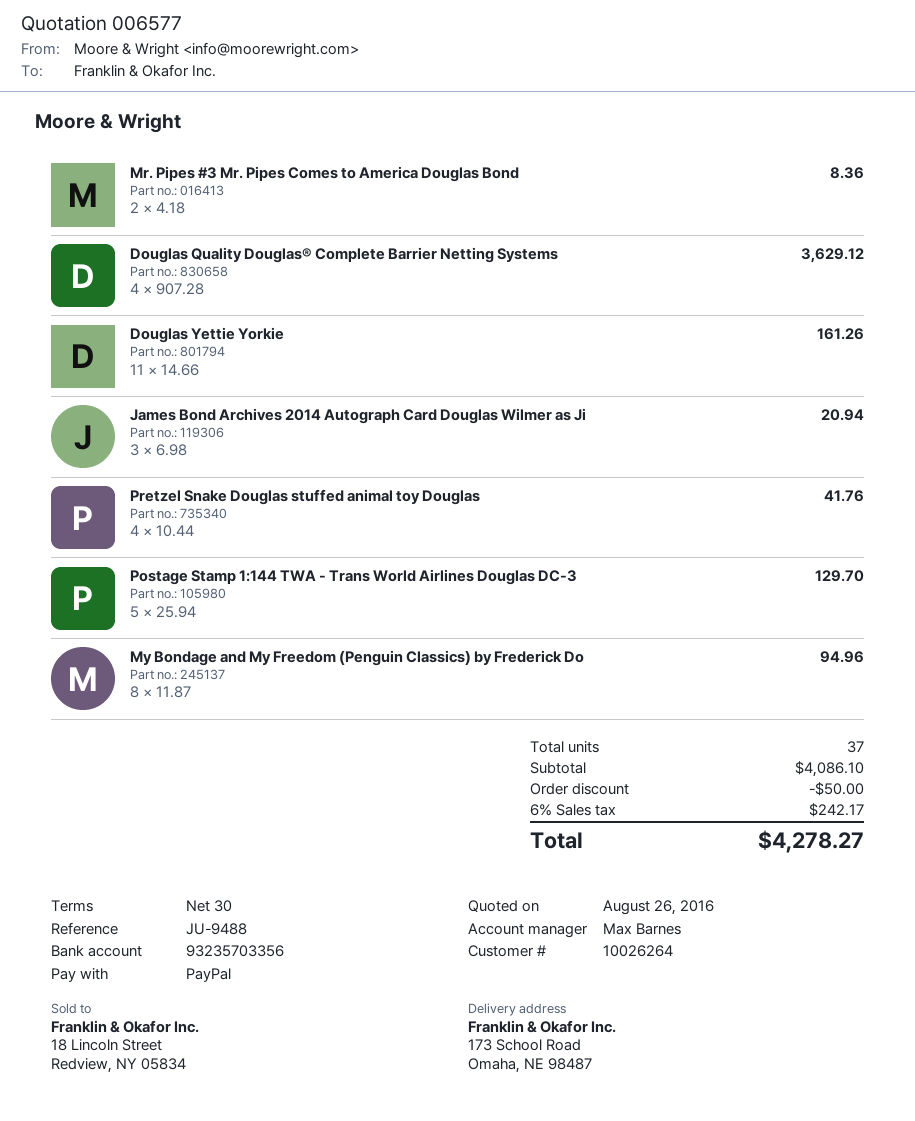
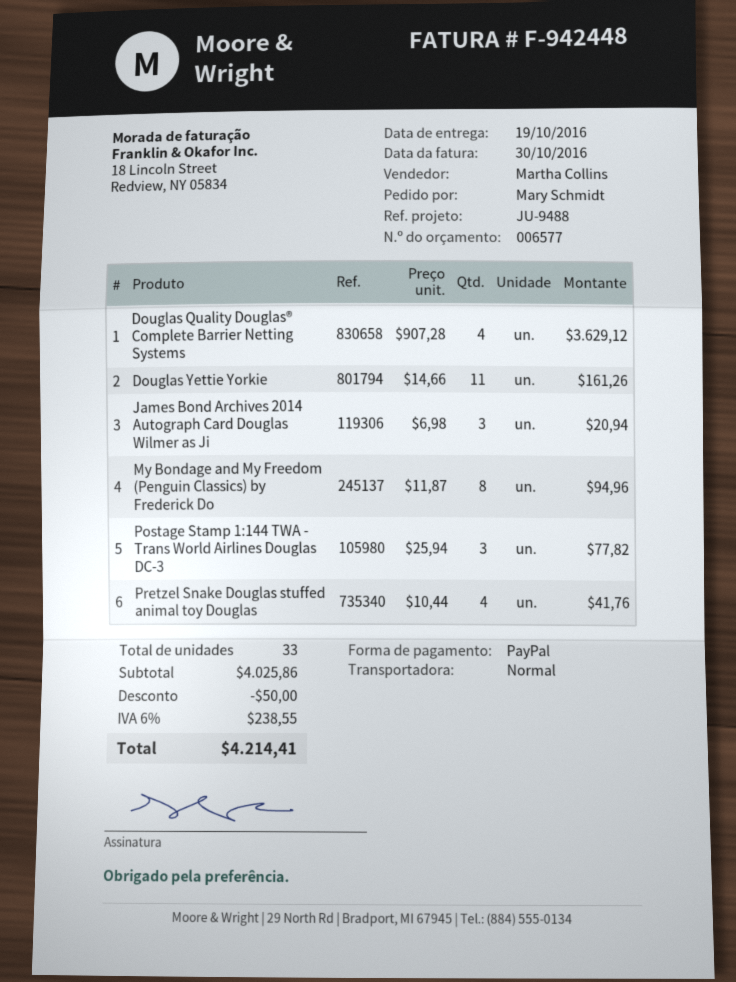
sales rep: Max Barnes -> Martha Collins
Mr. Pipes #3 Mr. Pipes Comes to America Douglas Bond: 2 x 4.18 = 8.36 -> none
Postage Stamp 1:144 TWA - Trans World Airlines Douglas DC-3: 5 x 25.94 = 129.70 -> 3 x 25.94 = 77.82
total quantity: 37 -> 33
subtotal: 4086.10 -> 4025.86
tax: 6% = 242.17 -> 6% = 238.55
total: 4278.27 -> 4214.41

